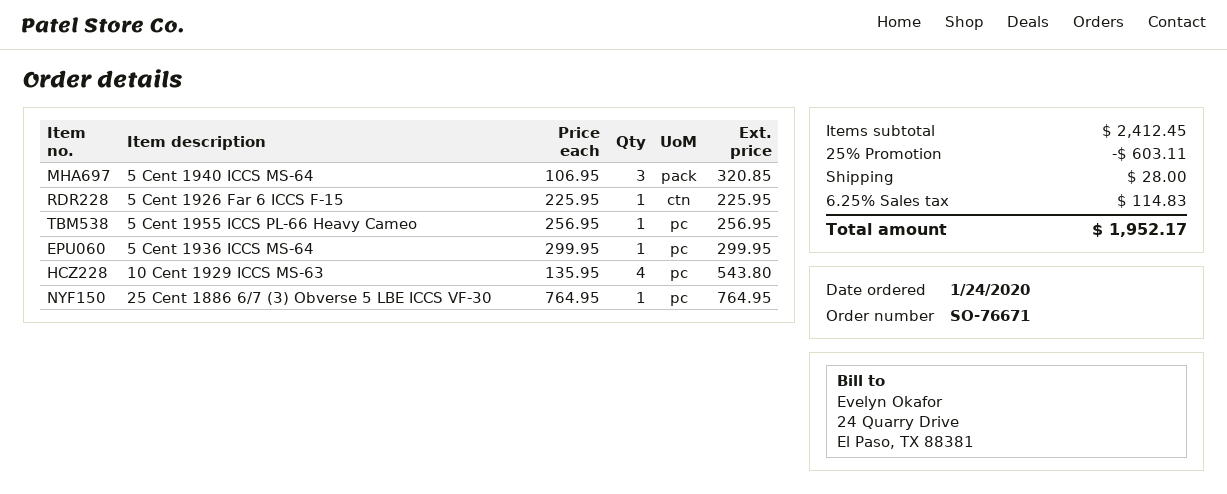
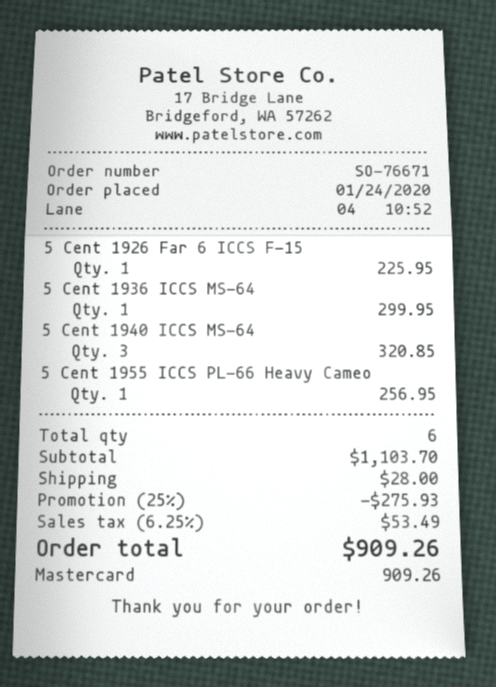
10 Cent 1929 ICCS MS-63: 4 for 543.80 -> none
25 Cent 1886 6/7 (3) Obverse 5 LBE ICCS VF-30: 1 for 764.95 -> none
subtotal: 2412.45 -> 1103.70
discount: 25% = 603.11 -> 25% = 275.93
tax: 6.25% = 114.83 -> 6.25% = 53.49
total: 1952.17 -> 909.26

